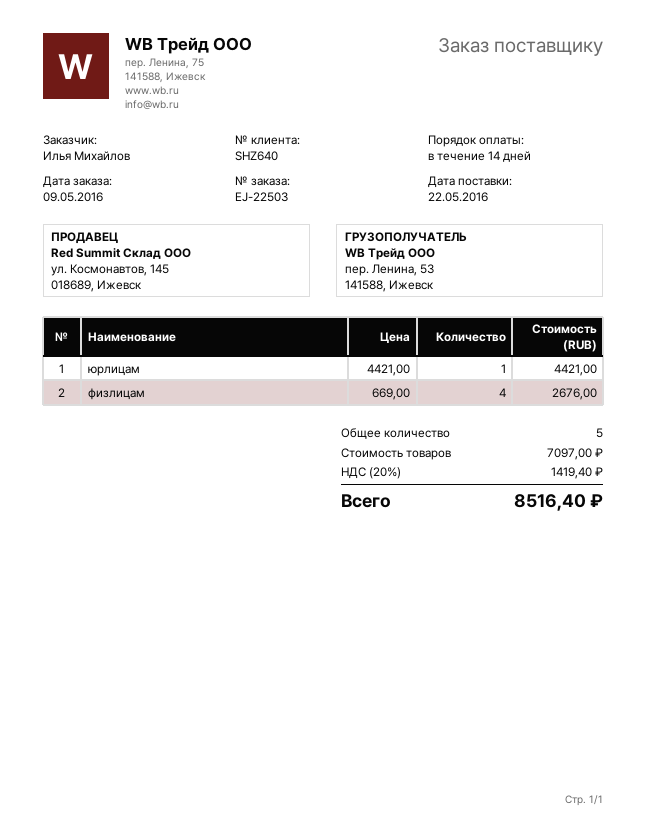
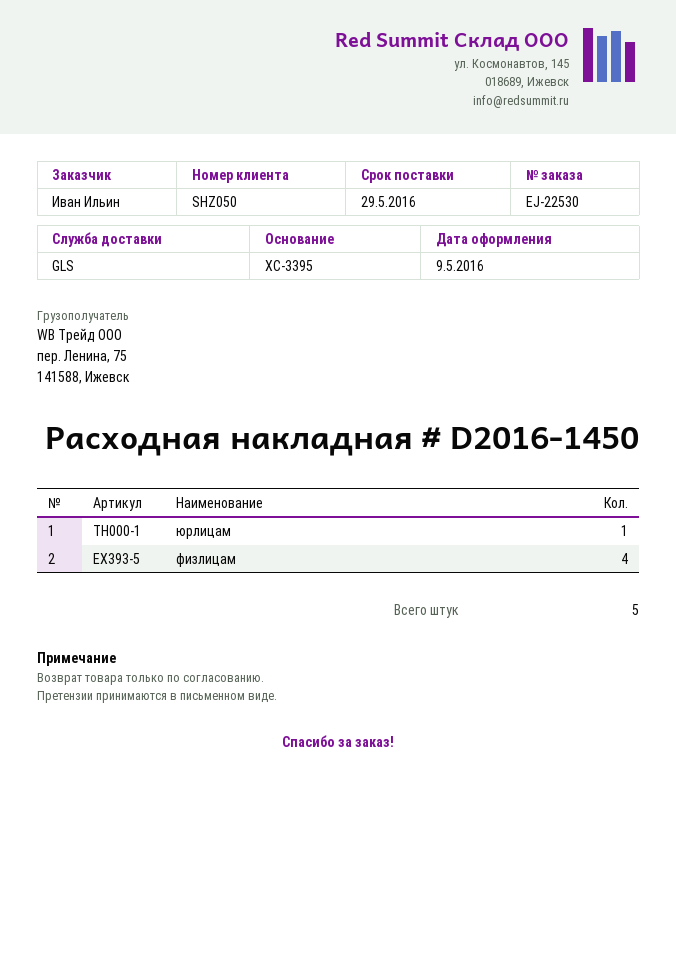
order number: EJ-22503 -> EJ-22530
delivery date: 2016-05-22 -> 2016-05-29
customer number: SHZ640 -> SHZ050
ordered by: Илья Михайлов -> Иван Ильин
ship to: пер. Ленина, 53, 141588, Ижевск -> пер. Ленина, 75, 141588, Ижевск

